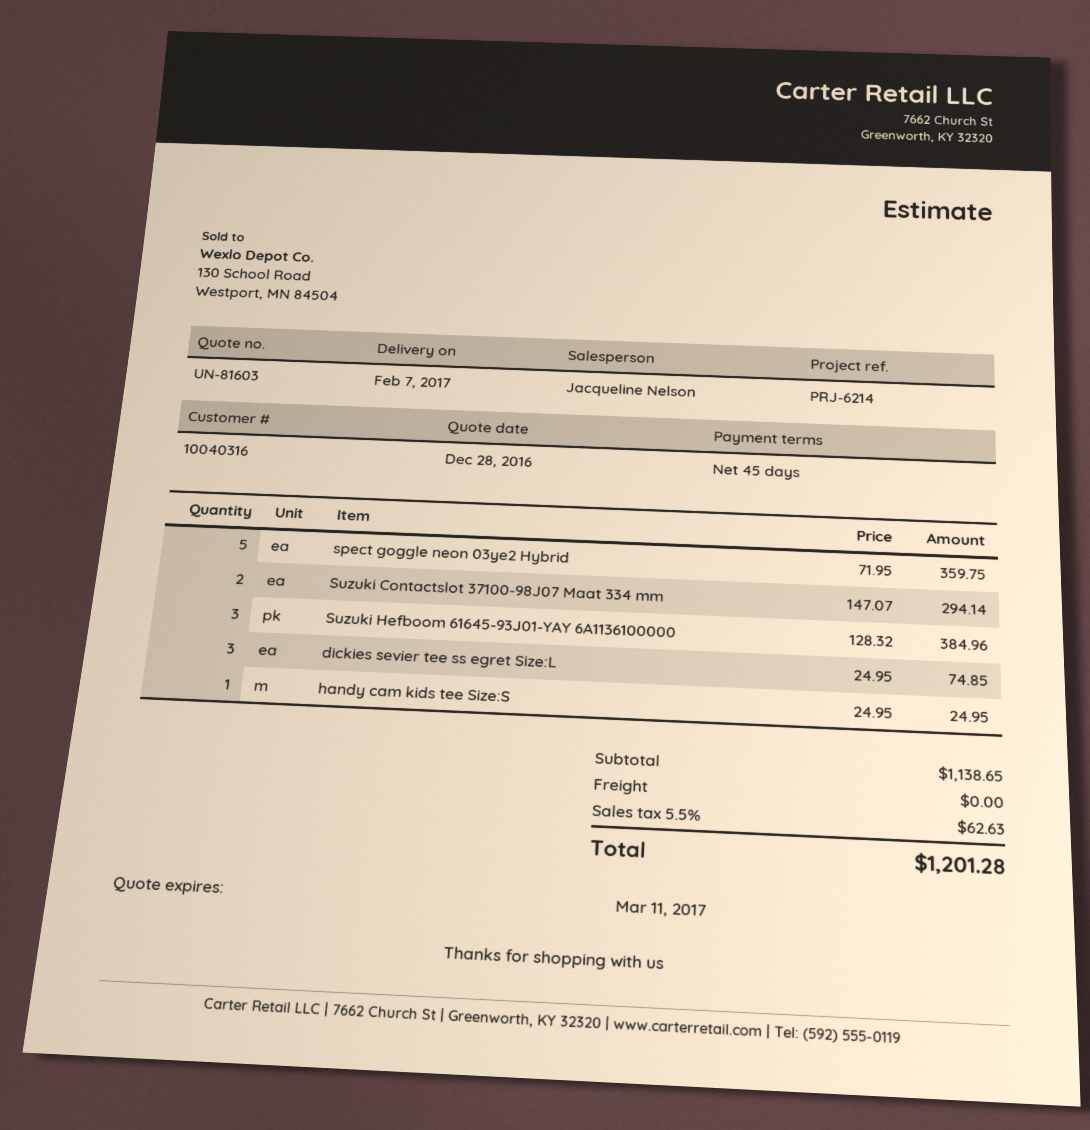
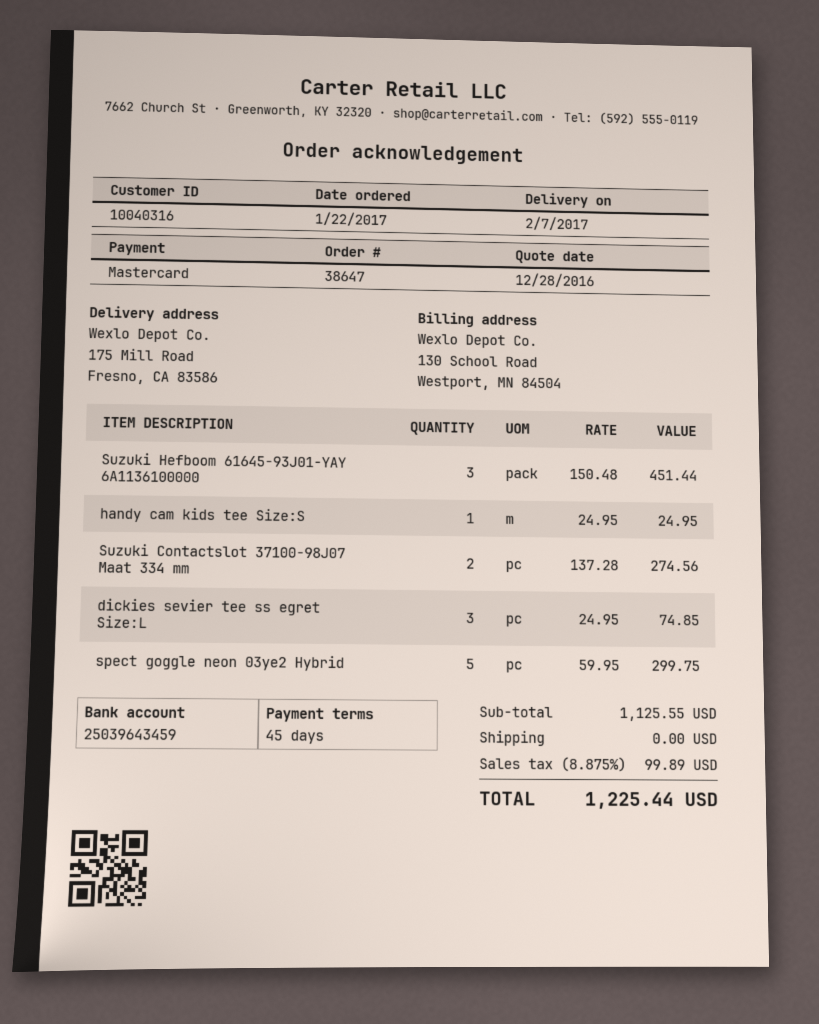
spect goggle neon 03ye2 Hybrid: 5 x 71.95 = 359.75 -> 5 x 59.95 = 299.75
Suzuki Contactslot 37100-98J07 Maat 334 mm: 2 x 147.07 = 294.14 -> 2 x 137.28 = 274.56
Suzuki Hefboom 61645-93J01-YAY 6A1136100000: 3 x 128.32 = 384.96 -> 3 x 150.48 = 451.44
subtotal: 1138.65 -> 1125.55
tax: 5.5% = 62.63 -> 8.875% = 99.89
total: 1201.28 -> 1225.44

